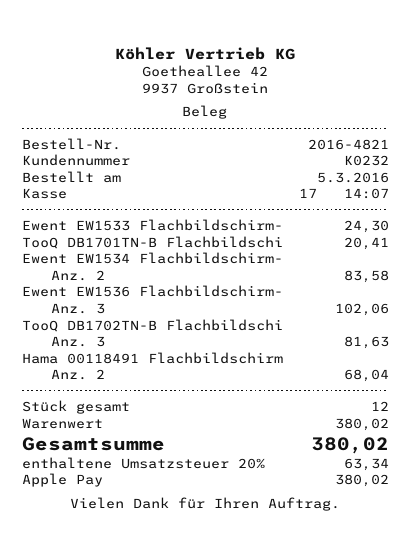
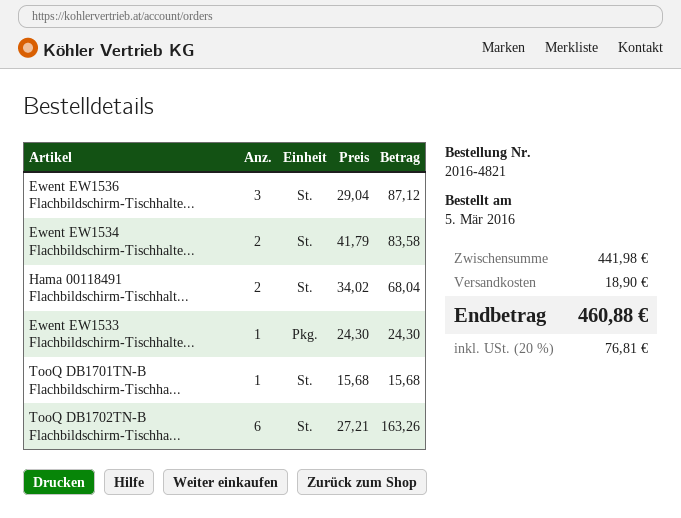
TooQ DB1701TN-B Flachbildschi: 1 for 20.41 -> 1 for 15.68
Ewent EW1536 Flachbildschirm-: 3 for 102.06 -> 3 for 87.12
TooQ DB1702TN-B Flachbildschi: 3 for 81.63 -> 6 for 163.26
subtotal: 380.02 -> 441.98
shipping: none -> 18.90
tax: 20% = 63.34 -> 20% = 76.81
total: 380.02 -> 460.88

